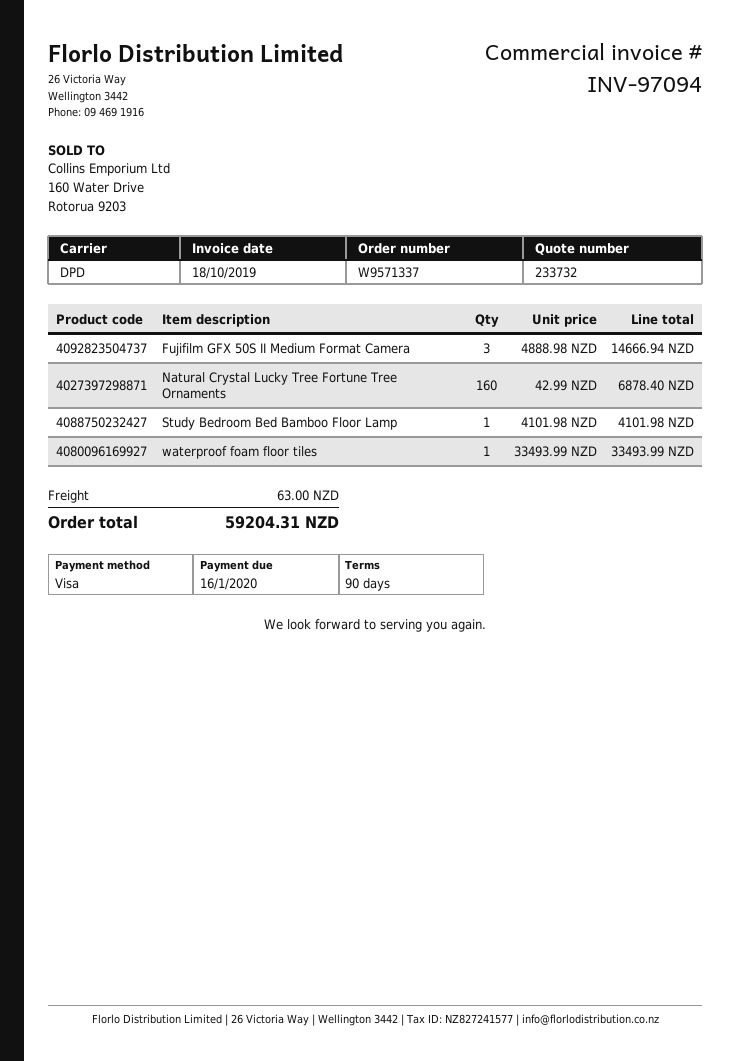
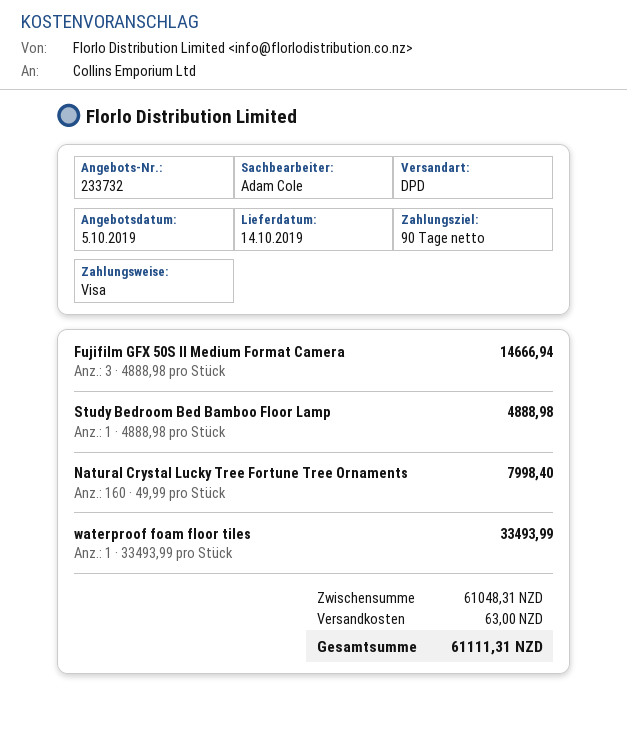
Natural Crystal Lucky Tree Fortune Tree Ornaments: 160 x 42.99 = 6878.40 -> 160 x 49.99 = 7998.40
Study Bedroom Bed Bamboo Floor Lamp: 1 x 4101.98 = 4101.98 -> 1 x 4888.98 = 4888.98
total: 59204.31 -> 61111.31

